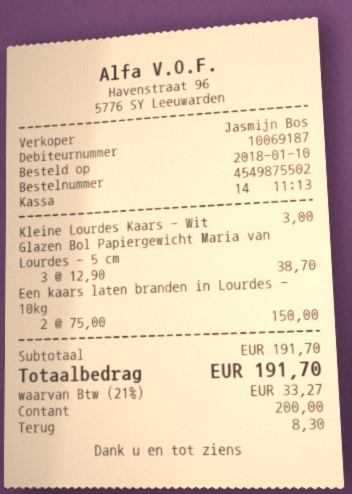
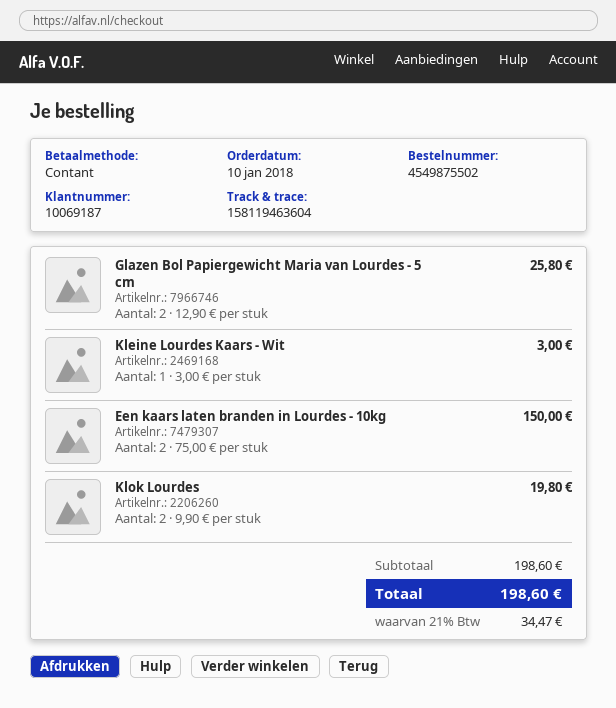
Glazen Bol Papiergewicht Maria van Lourdes - 5 cm: 3 x 12.90 = 38.70 -> 2 x 12.90 = 25.80
Klok Lourdes: none -> 2 x 9.90 = 19.80
subtotal: 191.70 -> 198.60
tax: 21% = 33.27 -> 21% = 34.47
total: 191.70 -> 198.60

